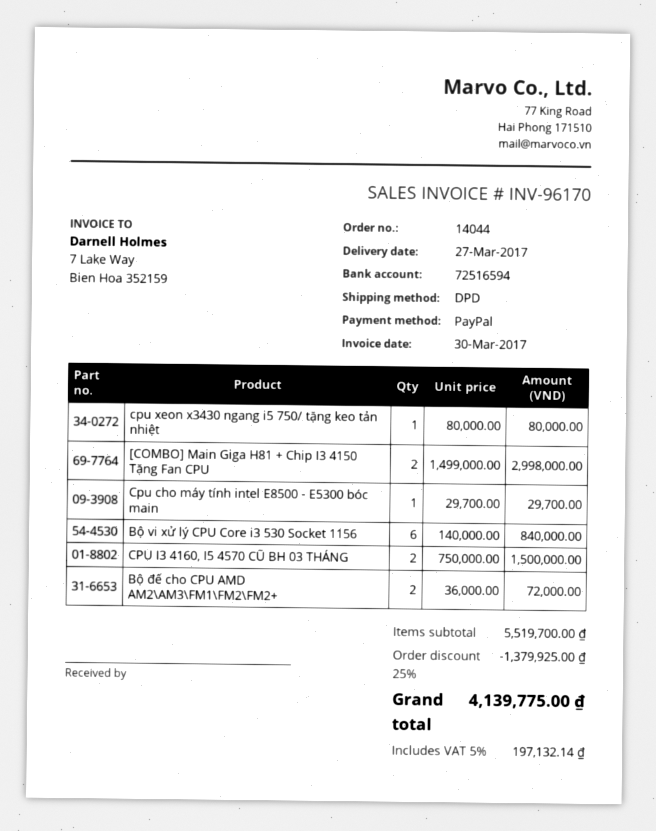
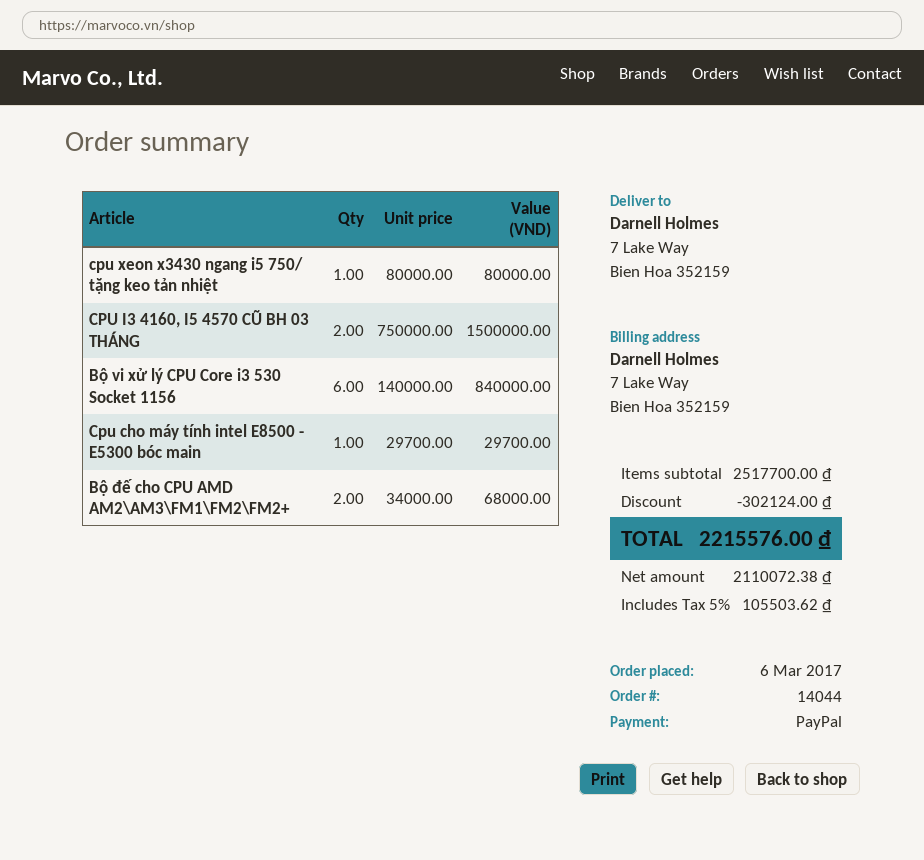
[COMBO] Main Giga H81 + Chip I3 4150 Tặng Fan CPU: 2 x 1499000.00 = 2998000.00 -> none
Bộ đế cho CPU AMD AM2\AM3\FM1\FM2\FM2+: 2 x 36000.00 = 72000.00 -> 2 x 34000.00 = 68000.00
subtotal: 5519700.00 -> 2517700.00
discount: 1379925.00 -> 302124.00
tax: 5% = 197132.14 -> 5% = 105503.62
total: 4139775.00 -> 2215576.00

